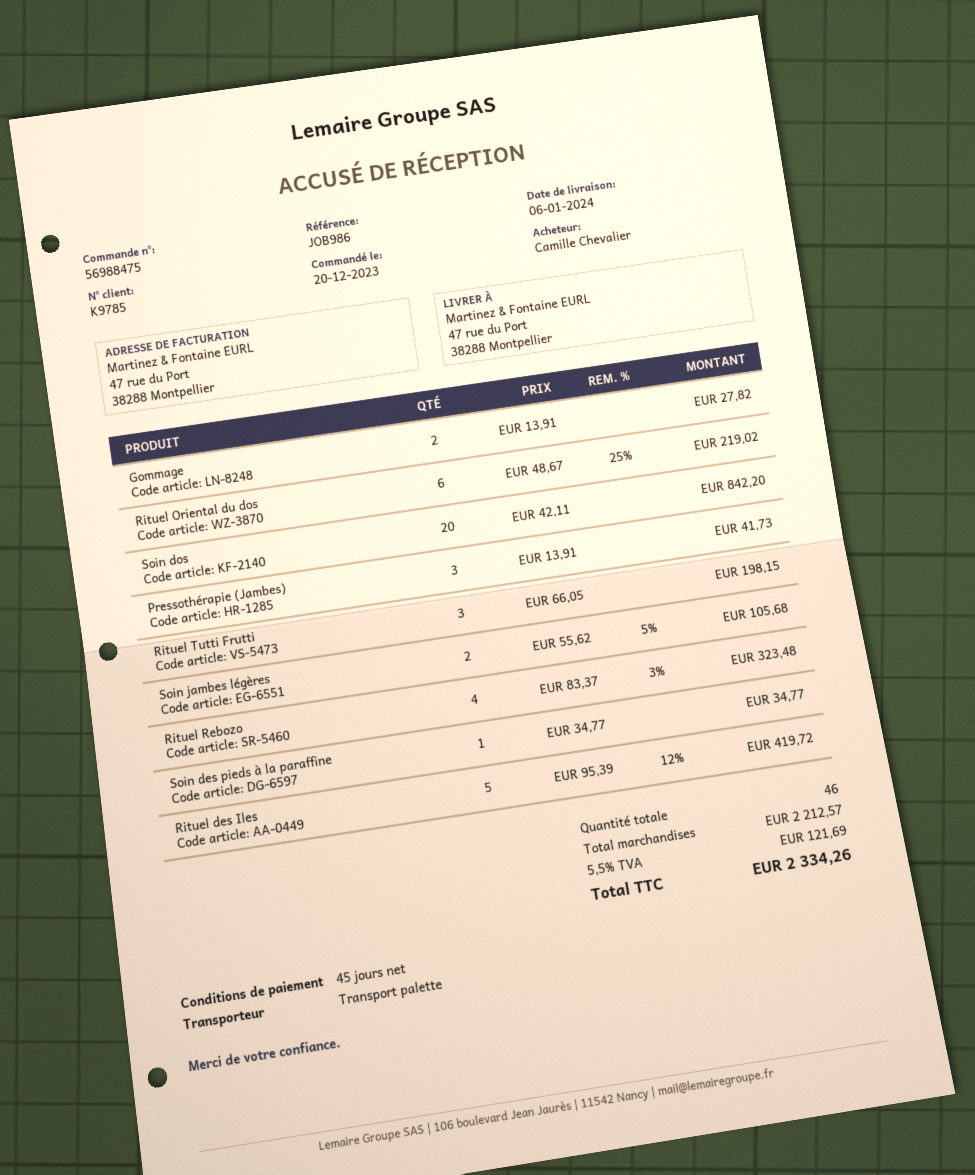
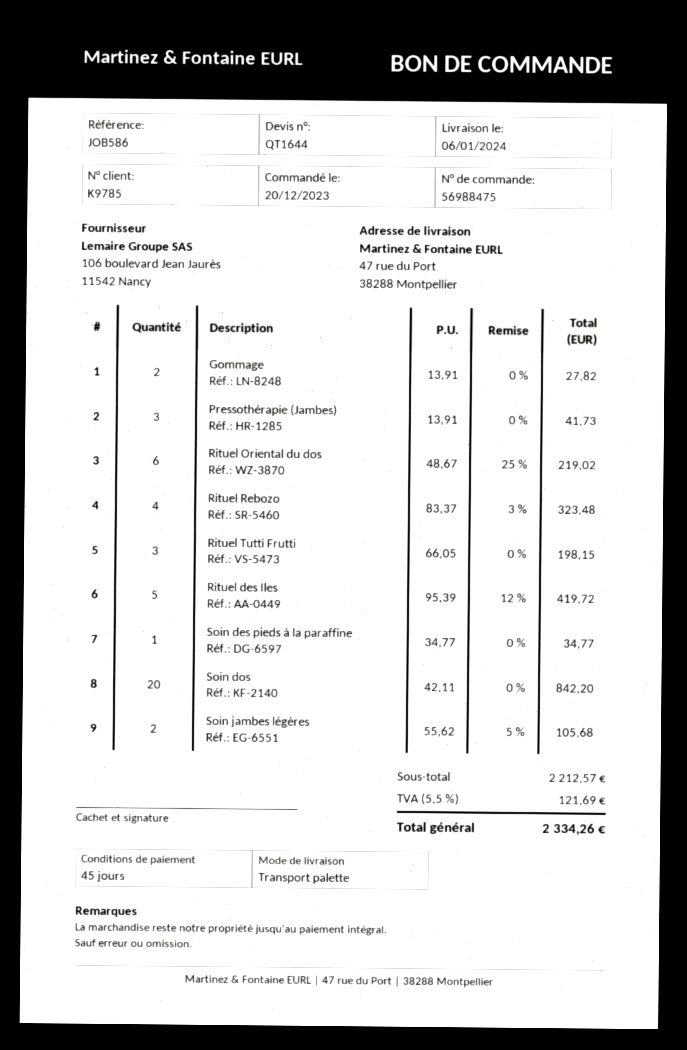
reference: JOB986 -> JOB586

